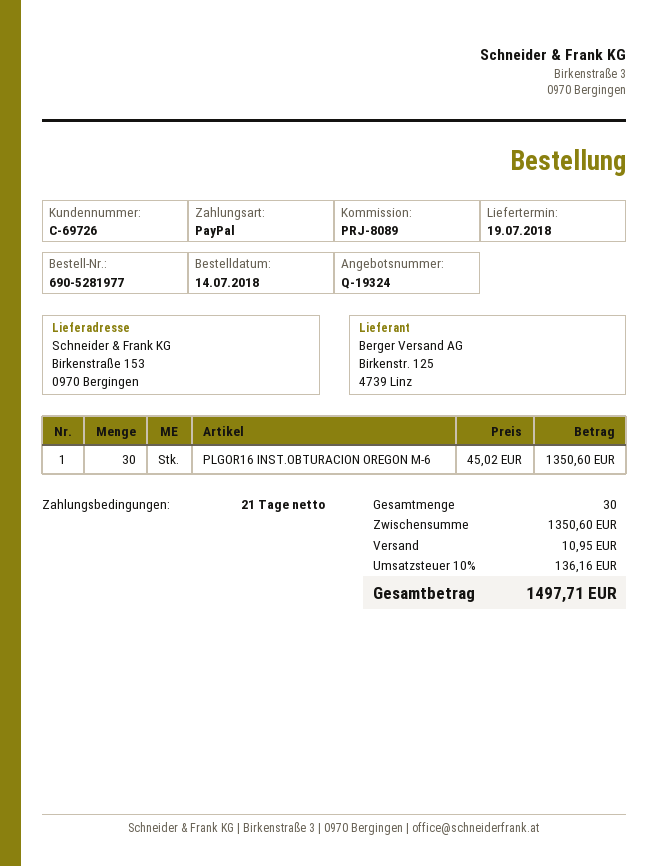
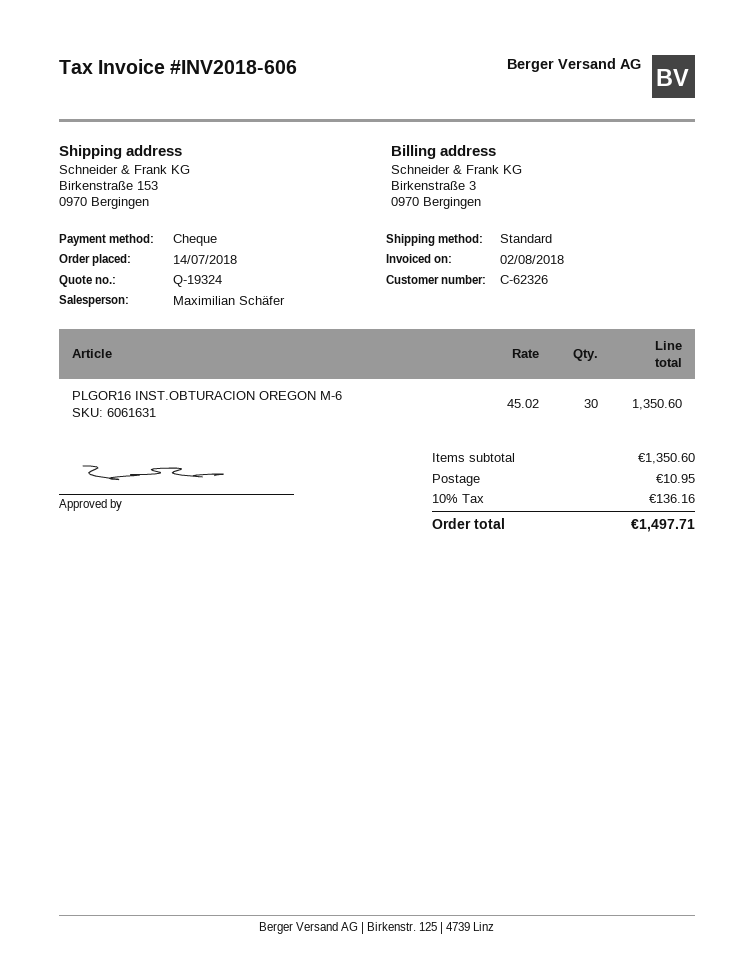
customer number: C-69726 -> C-62326
payment method: PayPal -> cheque

